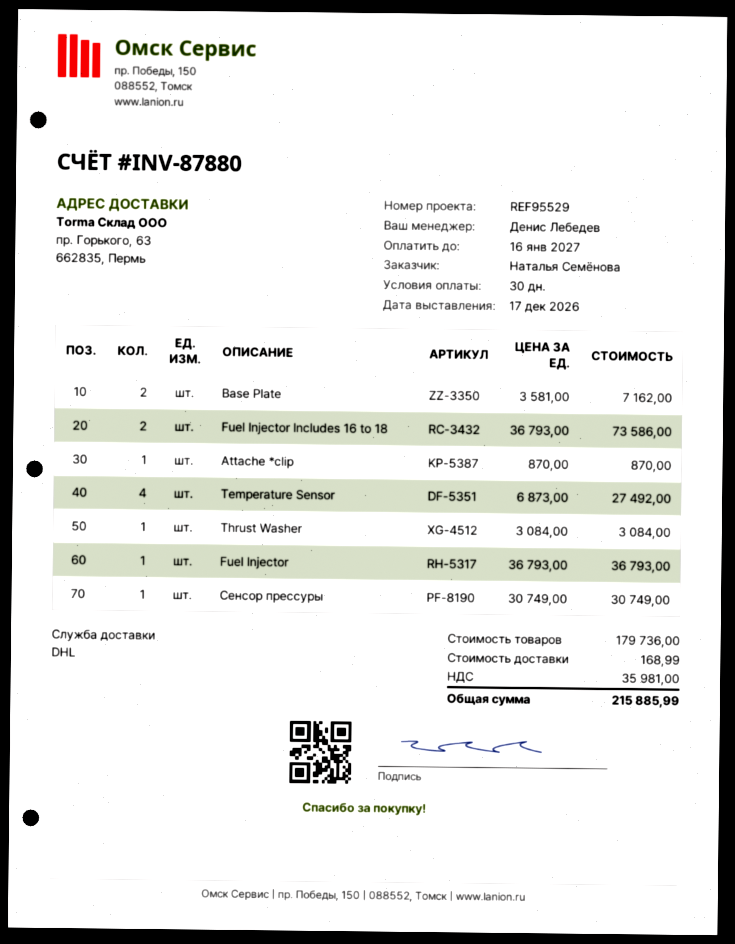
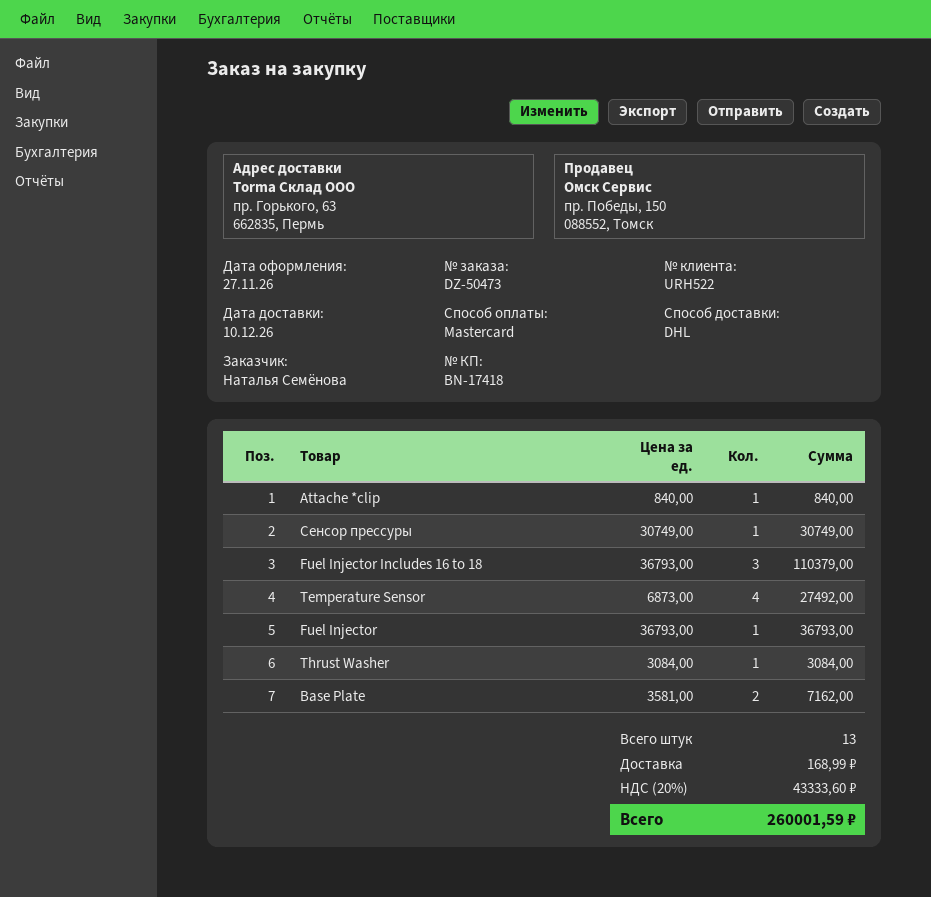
Fuel Injector Includes 16 to 18: 2 x 36793.00 = 73586.00 -> 3 x 36793.00 = 110379.00
Attache *clip: 1 x 870.00 = 870.00 -> 1 x 840.00 = 840.00
tax: 35981.00 -> 43333.60
total: 215885.99 -> 260001.59

